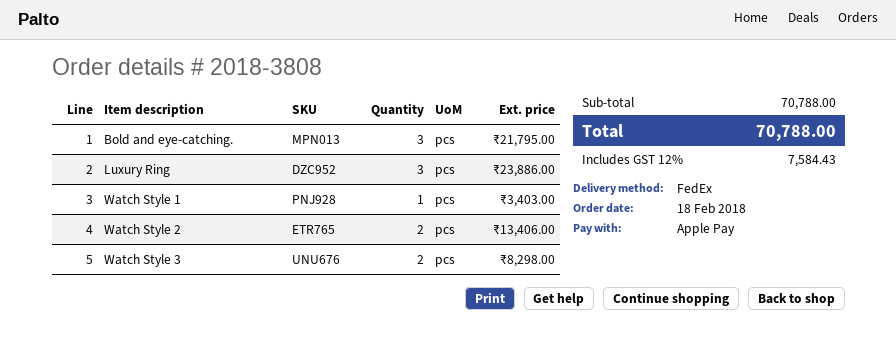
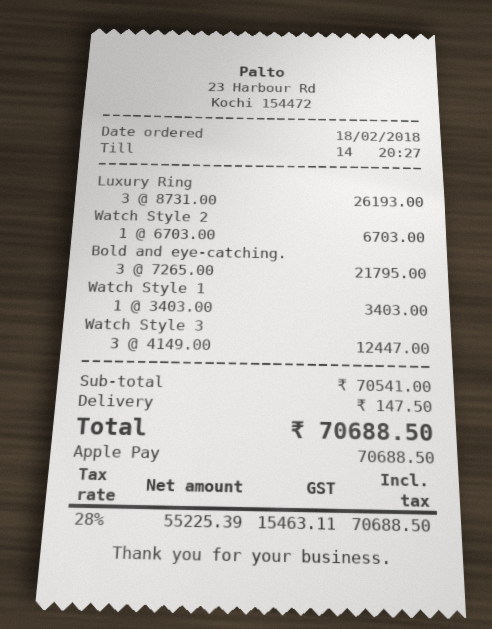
Luxury Ring: 3 for 23886.00 -> 3 for 26193.00
Watch Style 2: 2 for 13406.00 -> 1 for 6703.00
Watch Style 3: 2 for 8298.00 -> 3 for 12447.00
subtotal: 70788.00 -> 70541.00
shipping: none -> 147.50
tax: 12% = 7584.43 -> 28% = 15463.11
total: 70788.00 -> 70688.50

